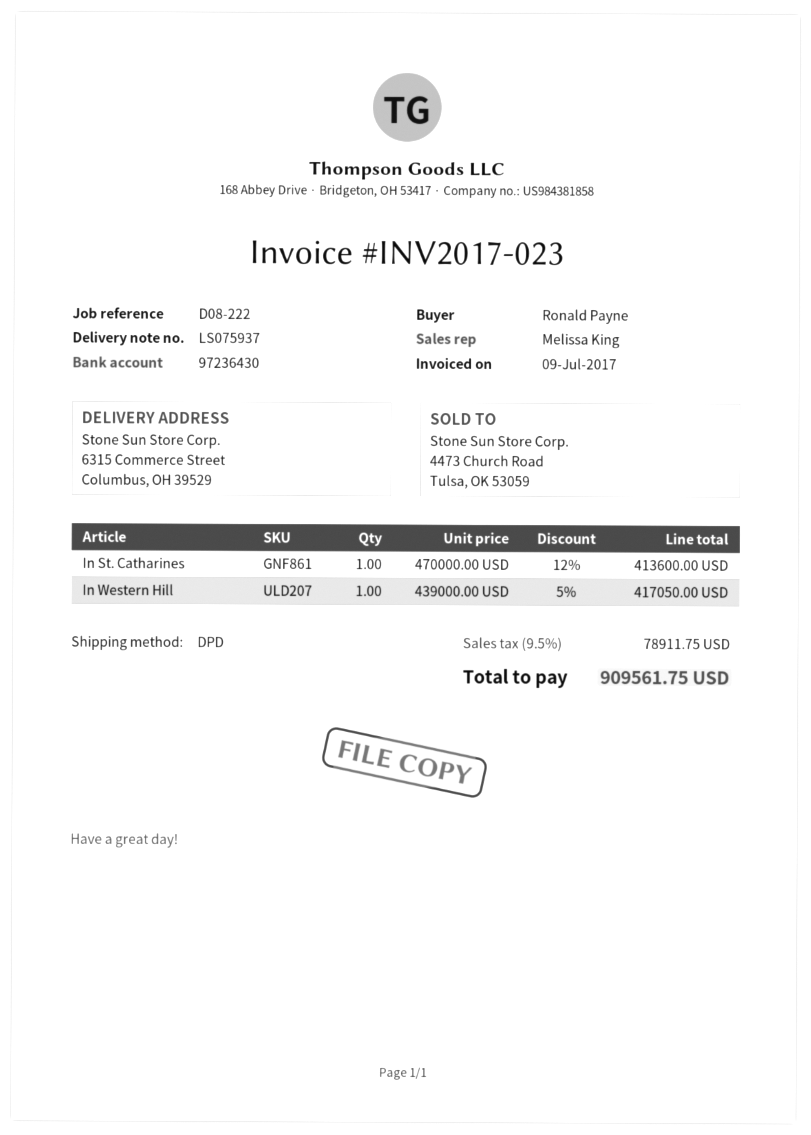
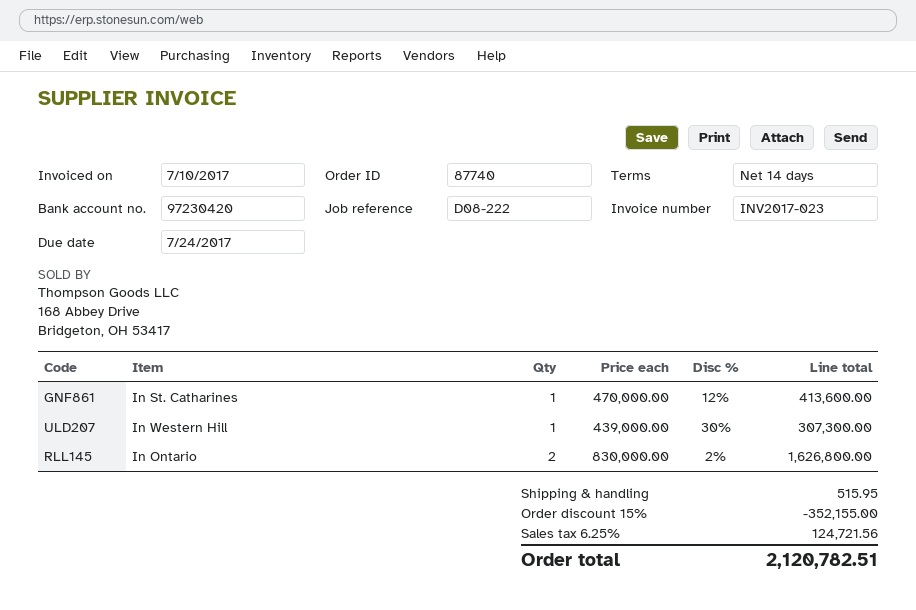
invoice date: 2017-07-09 -> 2017-07-10
bank account: 97236430 -> 97230420
In Western Hill: 1 x 439000.00 - 5% = 417050.00 -> 1 x 439000.00 - 30% = 307300.00
In Ontario: none -> 2 x 830000.00 - 2% = 1626800.00
discount: none -> 15% = 352155.00
shipping: none -> 515.95
tax: 9.5% = 78911.75 -> 6.25% = 124721.56
total: 909561.75 -> 2120782.51

